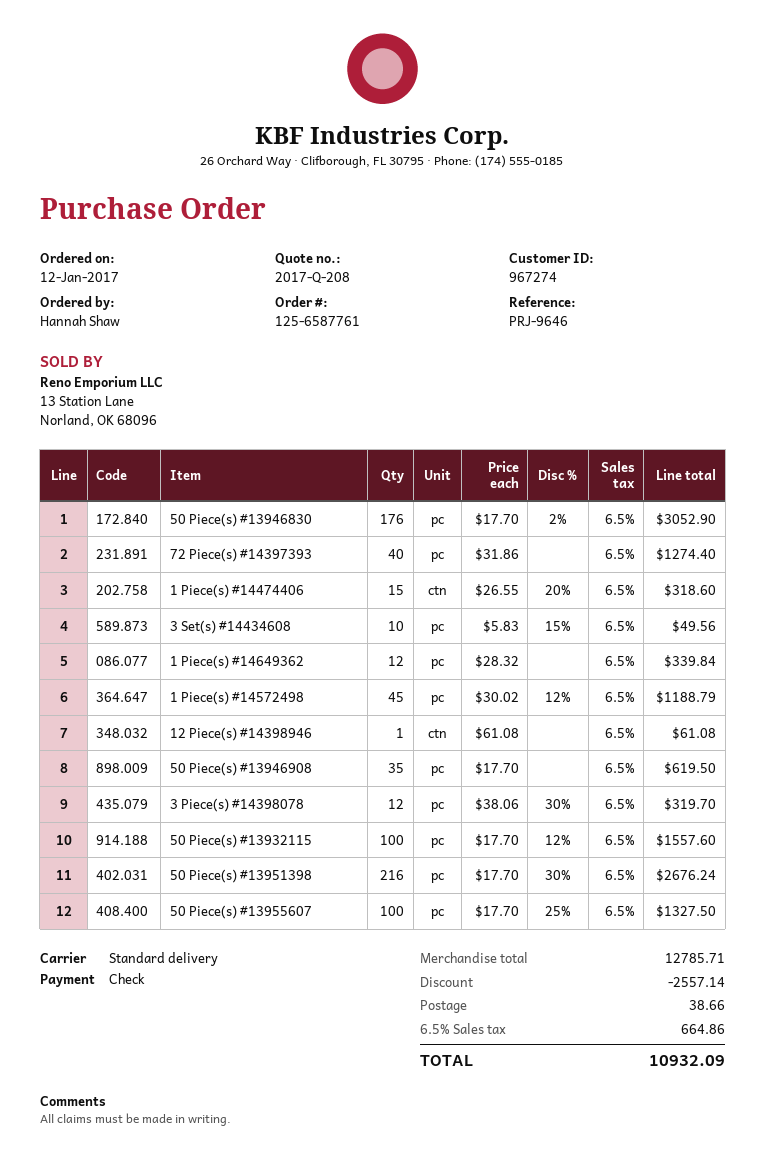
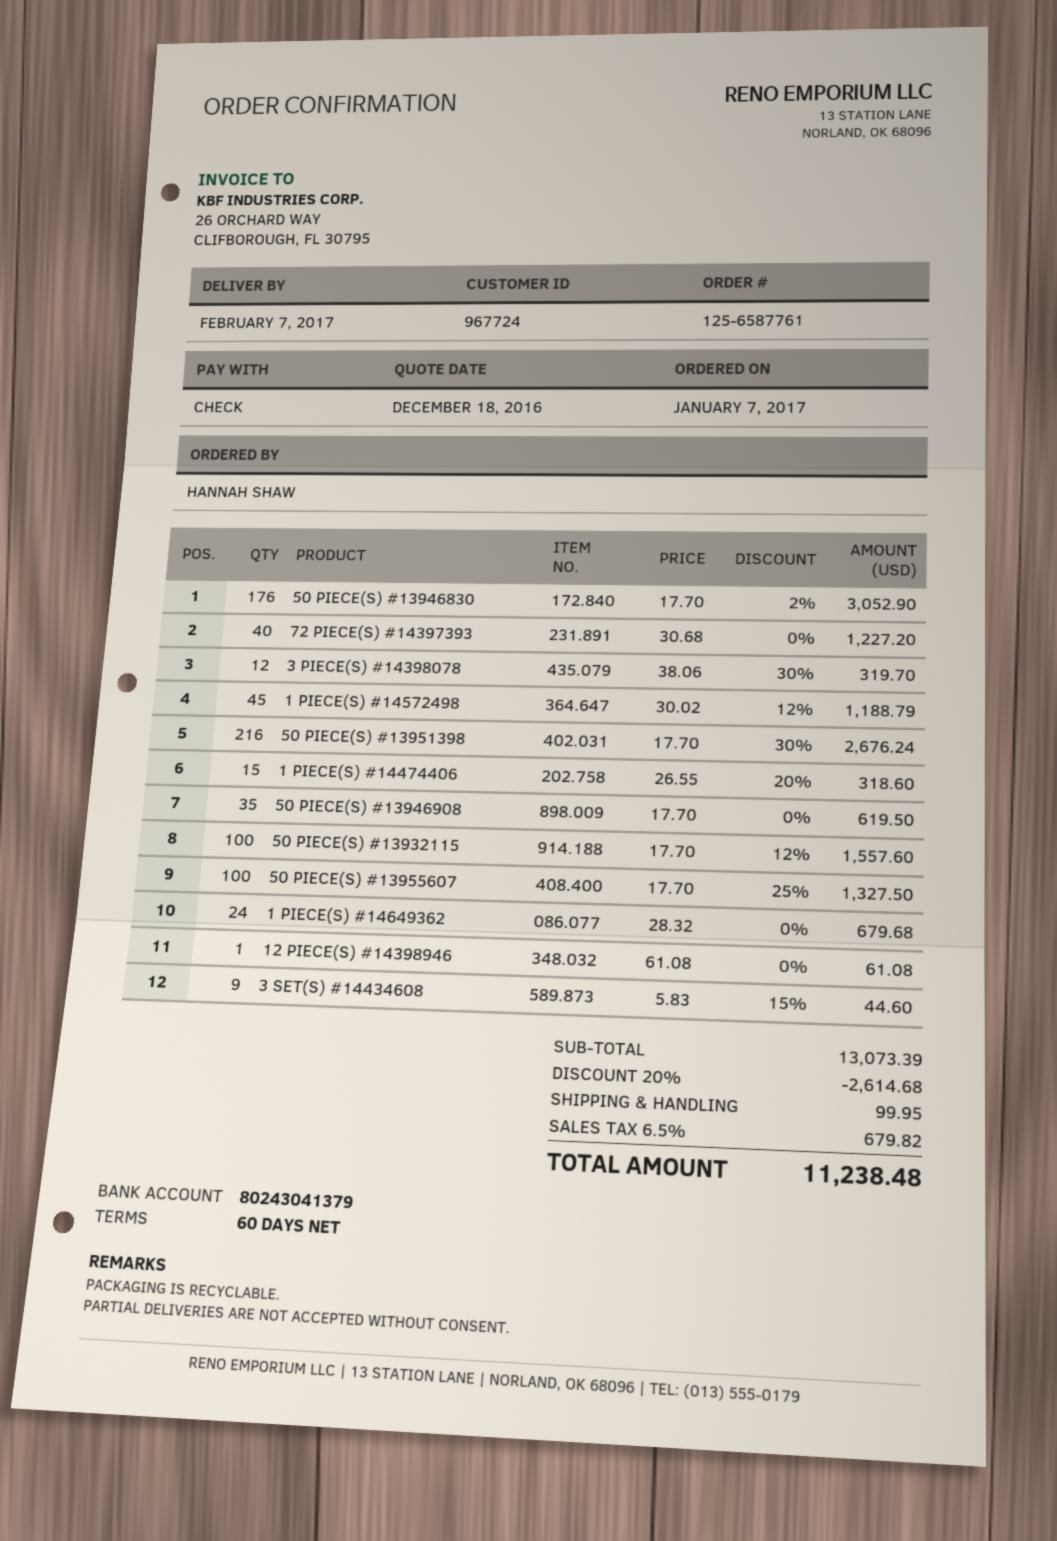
order date: 2017-01-12 -> 2017-01-07
customer number: 967274 -> 967724
72 Piece(s) #14397393: 40 x 31.86 = 1274.40 -> 40 x 30.68 = 1227.20
3 Set(s) #14434608: 10 x 5.83 - 15% = 49.56 -> 9 x 5.83 - 15% = 44.60
1 Piece(s) #14649362: 12 x 28.32 = 339.84 -> 24 x 28.32 = 679.68
subtotal: 12785.71 -> 13073.39
discount: 2557.14 -> 2614.68
shipping: 38.66 -> 99.95
tax: 6.5% = 664.86 -> 6.5% = 679.82
total: 10932.09 -> 11238.48

